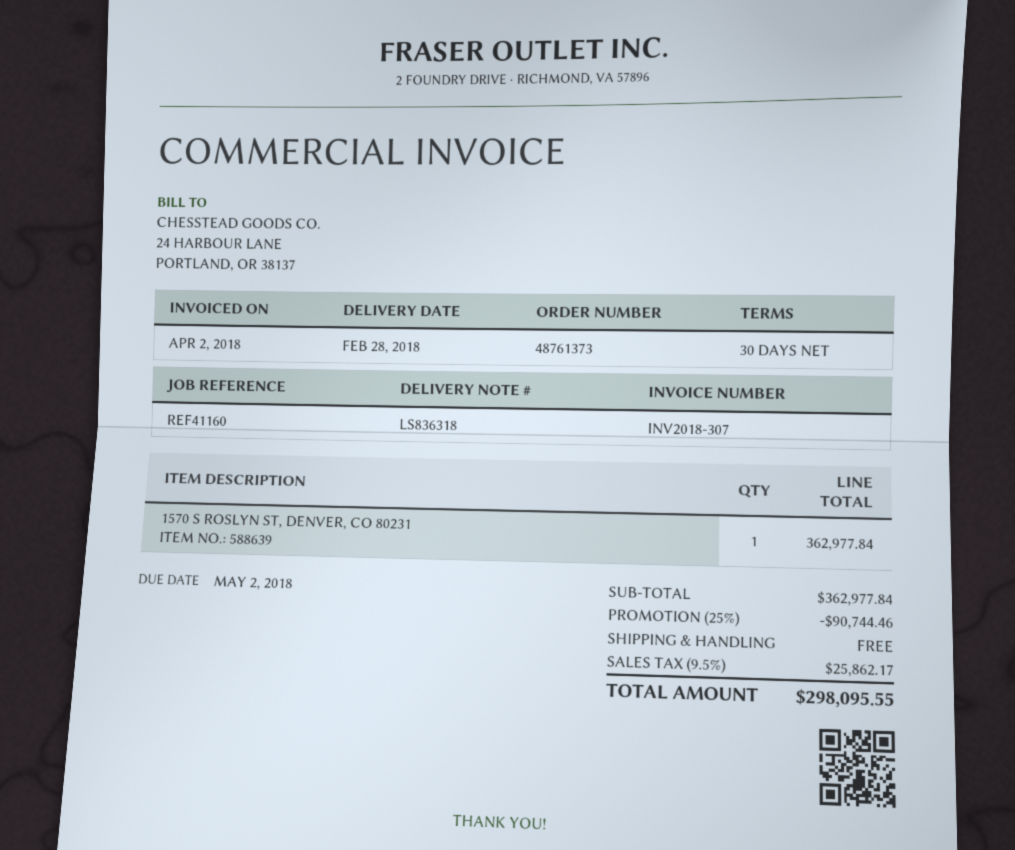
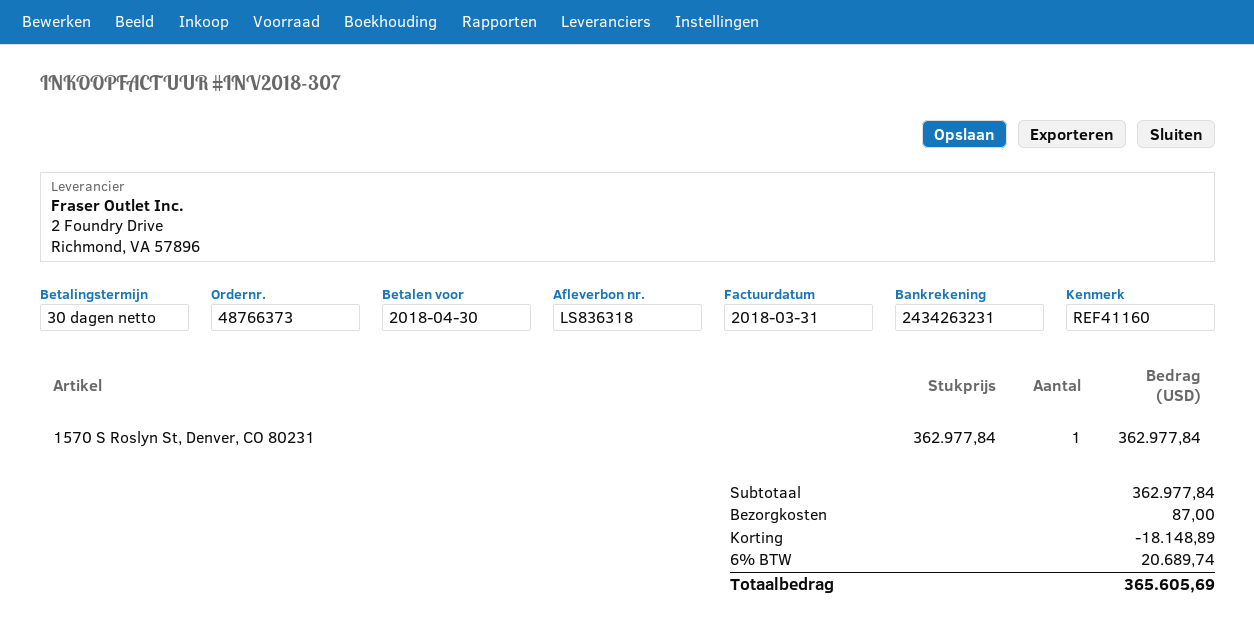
order number: 48761373 -> 48766373
invoice date: 2018-04-02 -> 2018-03-31
due date: 2018-05-02 -> 2018-04-30
discount: 90744.46 -> 18148.89
shipping: 0.00 -> 87.00
tax: 9.5% = 25862.17 -> 6% = 20689.74
total: 298095.55 -> 365605.69

